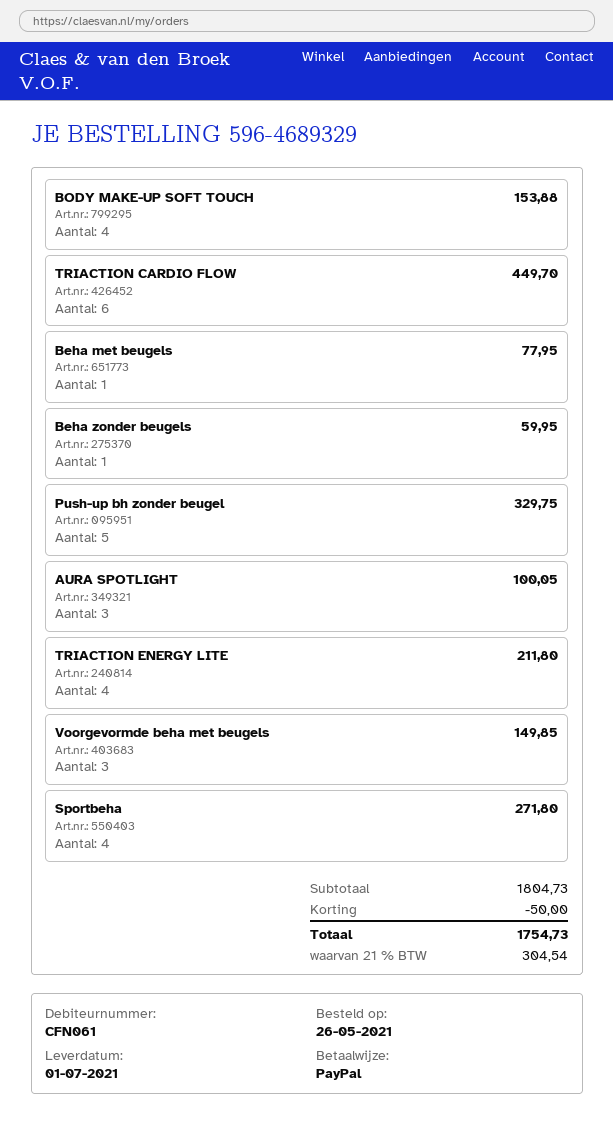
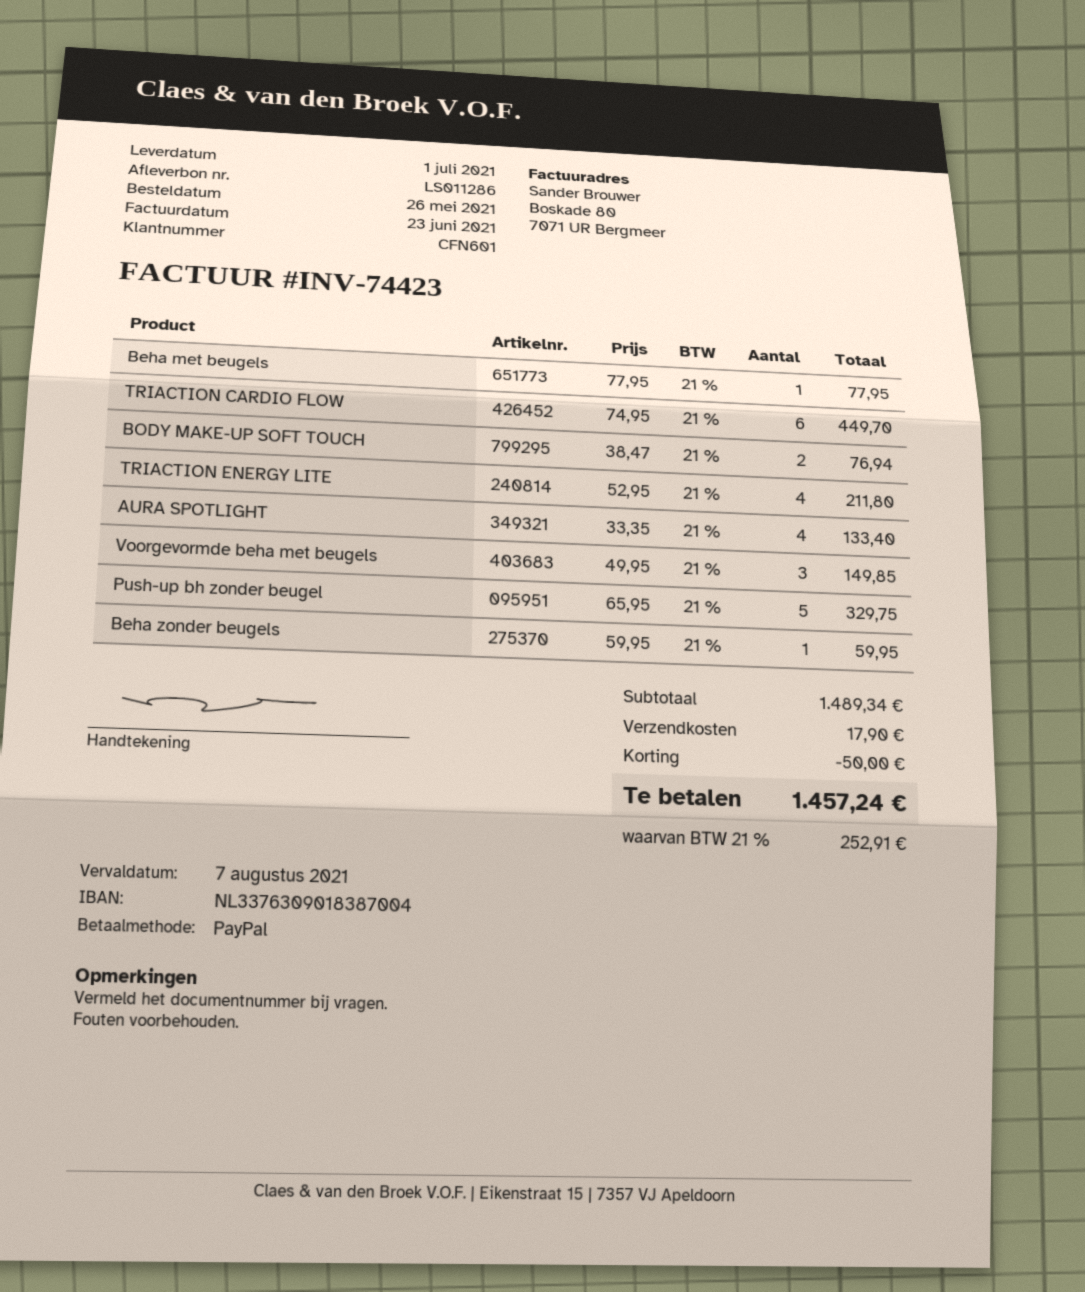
customer number: CFN061 -> CFN601
BODY MAKE-UP SOFT TOUCH: 4 for 153.88 -> 2 for 76.94
AURA SPOTLIGHT: 3 for 100.05 -> 4 for 133.40
Sportbeha: 4 for 271.80 -> none
subtotal: 1804.73 -> 1489.34
shipping: none -> 17.90
tax: 21% = 304.54 -> 21% = 252.91
total: 1754.73 -> 1457.24

